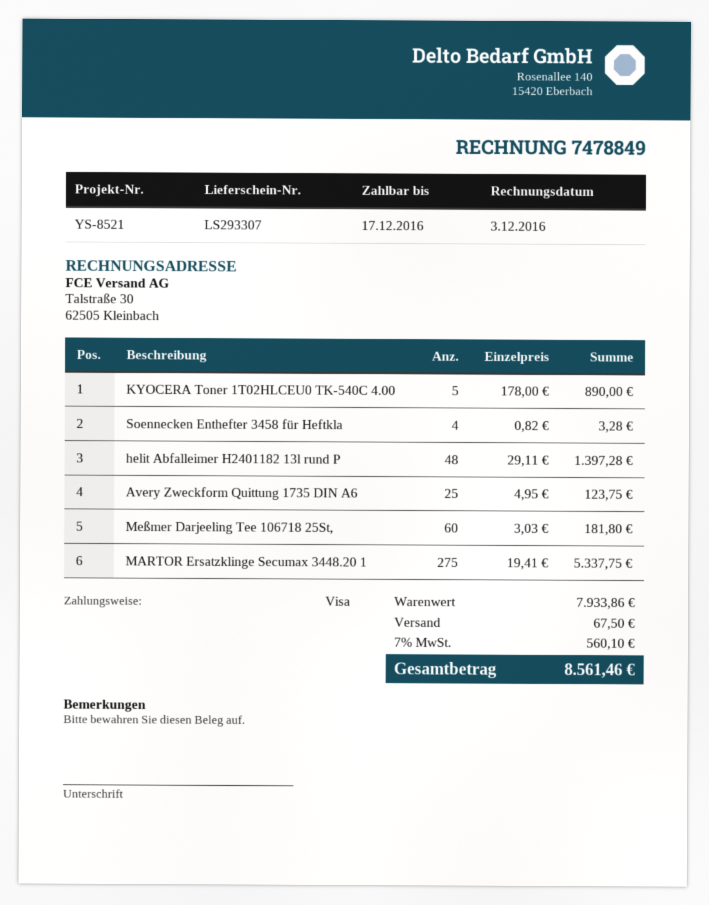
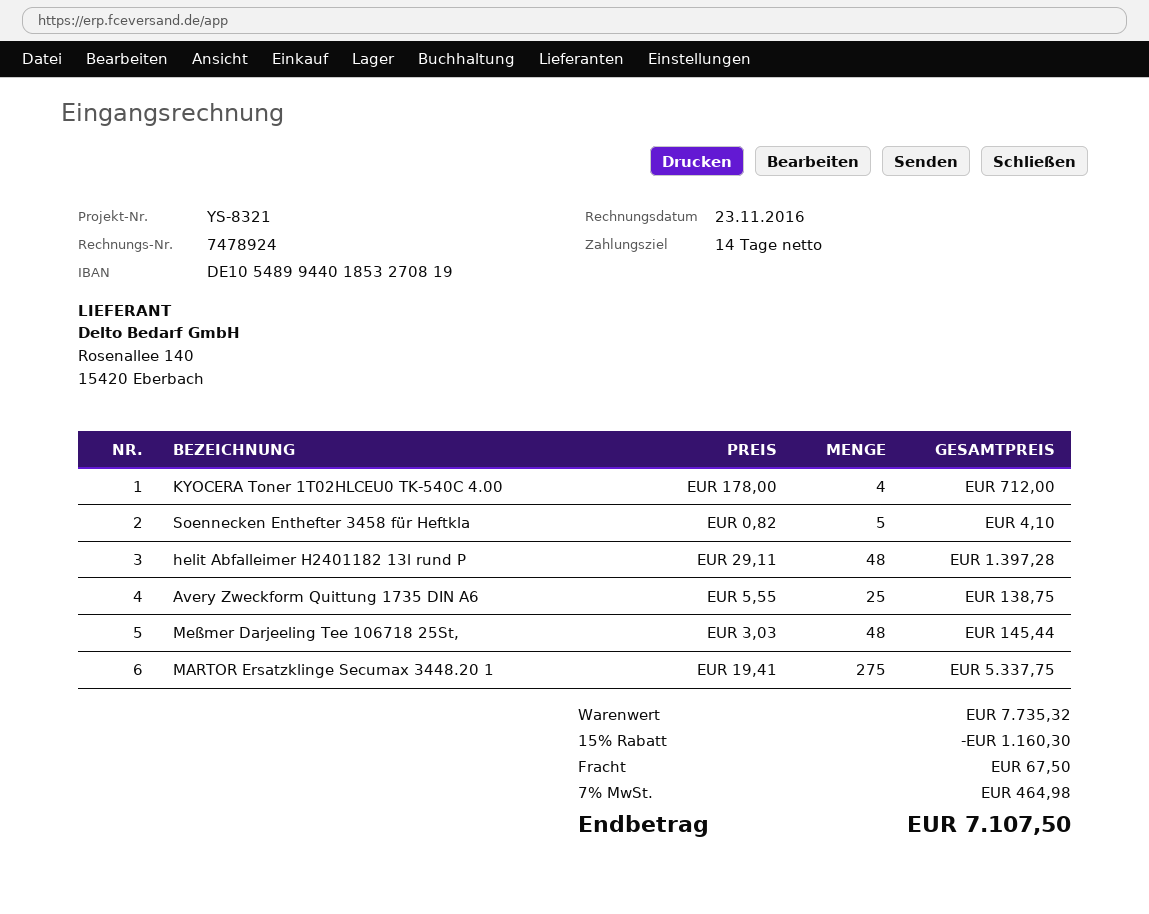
invoice number: 7478849 -> 7478924
invoice date: 2016-12-03 -> 2016-11-23
reference: YS-8521 -> YS-8321
KYOCERA Toner 1T02HLCEU0 TK-540C 4.00: 5 x 178.00 = 890.00 -> 4 x 178.00 = 712.00
Soennecken Enthefter 3458 für Heftkla: 4 x 0.82 = 3.28 -> 5 x 0.82 = 4.10
Avery Zweckform Quittung 1735 DIN A6: 25 x 4.95 = 123.75 -> 25 x 5.55 = 138.75
Meßmer Darjeeling Tee 106718 25St,: 60 x 3.03 = 181.80 -> 48 x 3.03 = 145.44
subtotal: 7933.86 -> 7735.32
discount: none -> 15% = 1160.30
tax: 7% = 560.10 -> 7% = 464.98
total: 8561.46 -> 7107.50

